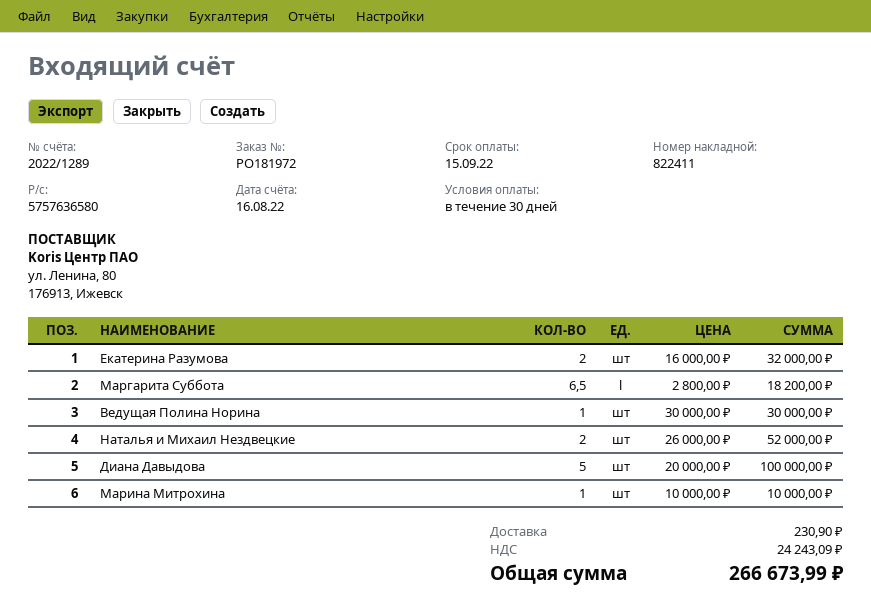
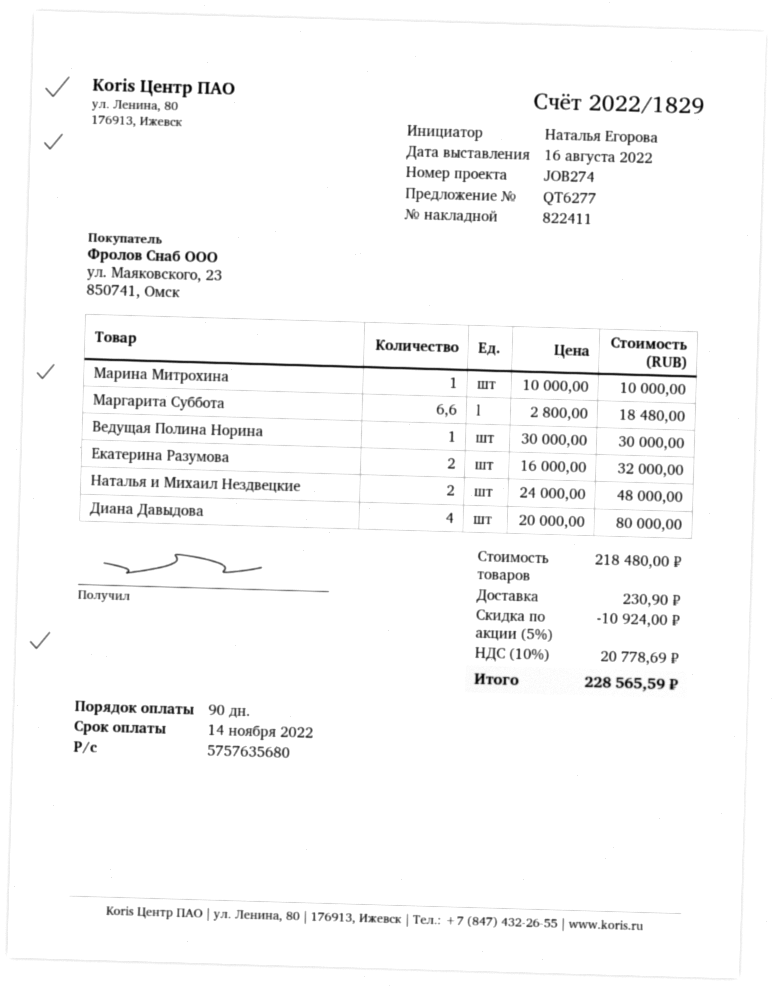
invoice number: 2022/1289 -> 2022/1829
payment terms: 30 days -> 90 days
due date: 2022-09-15 -> 2022-11-14
bank account: 5757636580 -> 5757635680
Маргарита Суббота: 6.5 x 2800.00 = 18200.00 -> 6.6 x 2800.00 = 18480.00
Наталья и Михаил Нездвецкие: 2 x 26000.00 = 52000.00 -> 2 x 24000.00 = 48000.00
Диана Давыдова: 5 x 20000.00 = 100000.00 -> 4 x 20000.00 = 80000.00
discount: none -> 5% = 10924.00
tax: 24243.09 -> 20778.69
total: 266673.99 -> 228565.59

